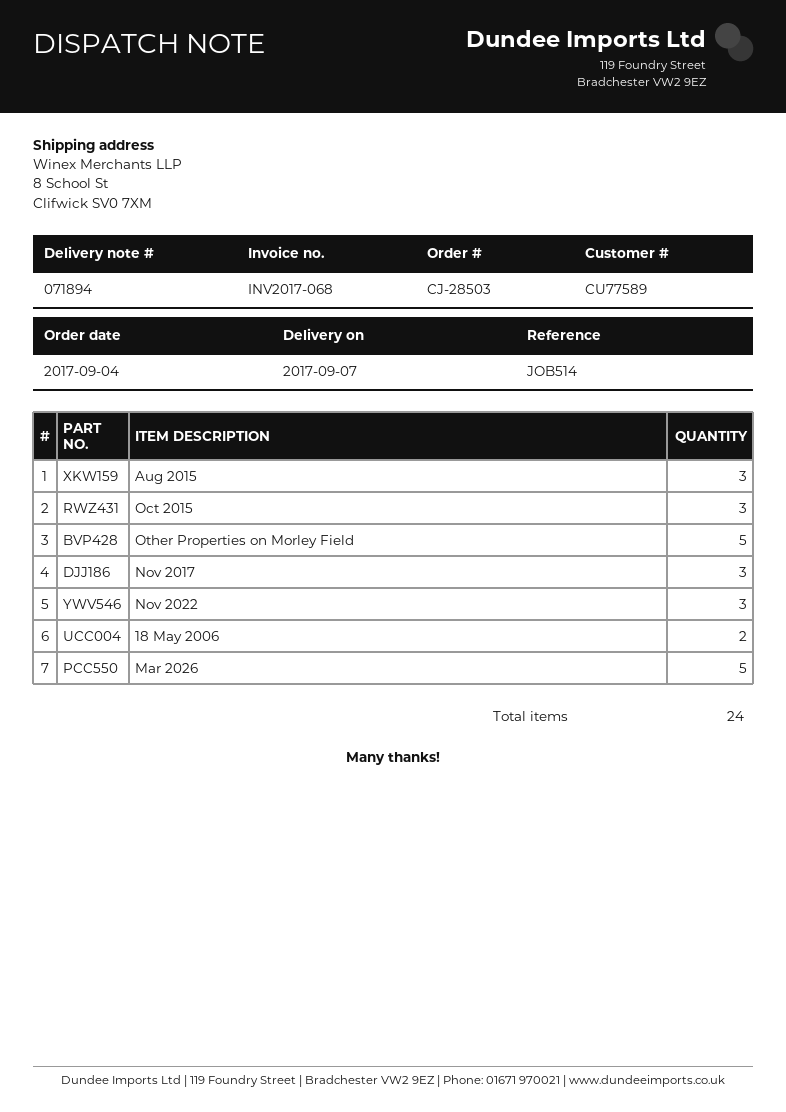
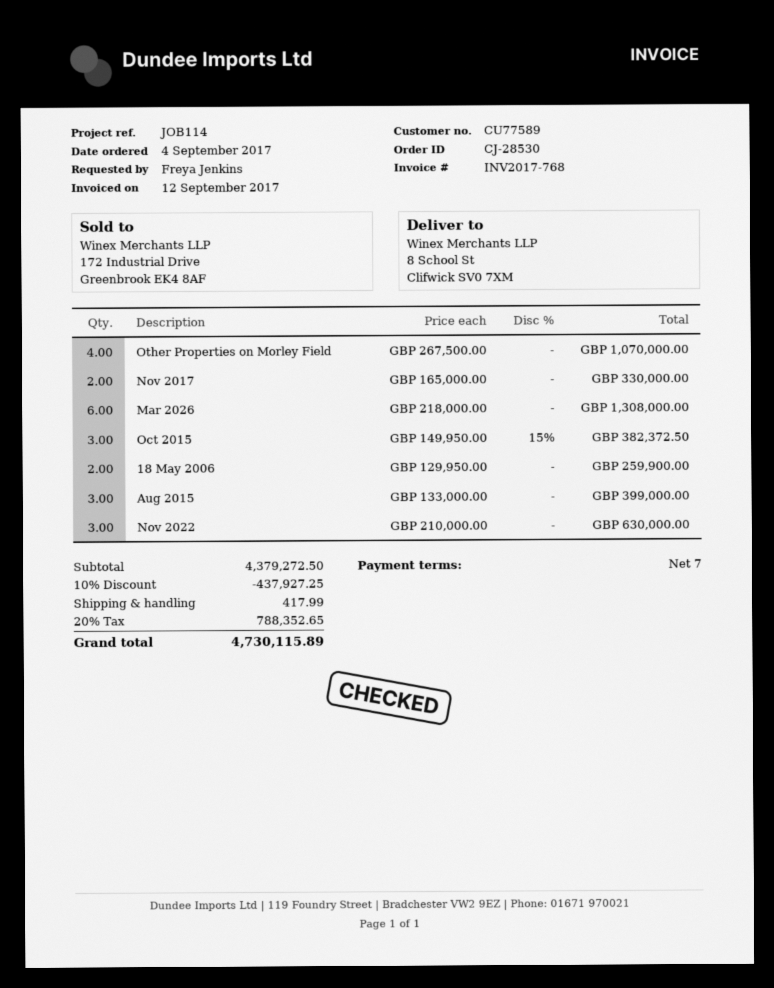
order number: CJ-28503 -> CJ-28530
invoice number: INV2017-068 -> INV2017-768
reference: JOB514 -> JOB114
Other Properties on Morley Field: 5 -> 4
Nov 2017: 3 -> 2
Mar 2026: 5 -> 6

